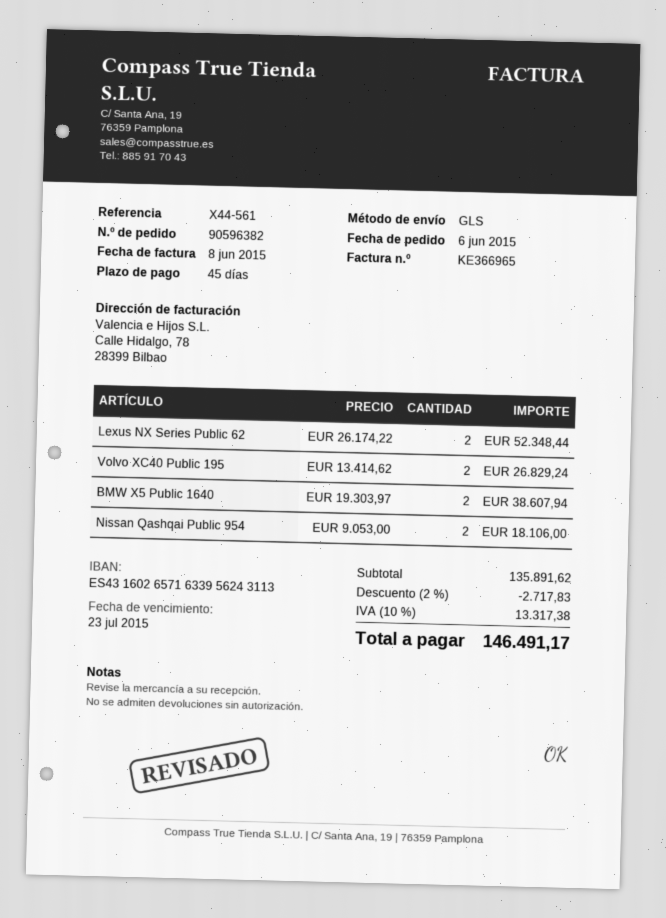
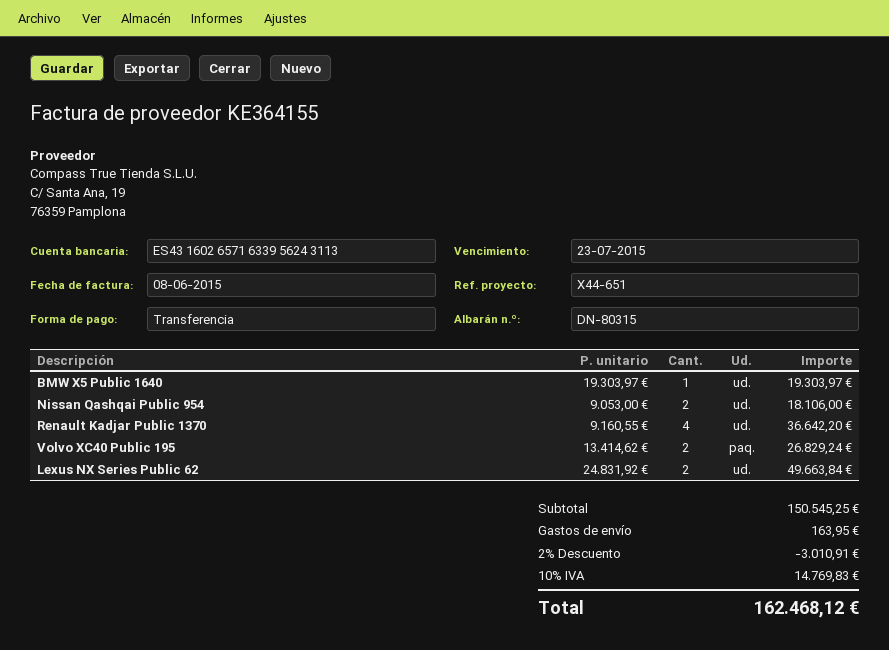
invoice number: KE366965 -> KE364155
reference: X44-561 -> X44-651
Lexus NX Series Public 62: 2 x 26174.22 = 52348.44 -> 2 x 24831.92 = 49663.84
BMW X5 Public 1640: 2 x 19303.97 = 38607.94 -> 1 x 19303.97 = 19303.97
Renault Kadjar Public 1370: none -> 4 x 9160.55 = 36642.20
subtotal: 135891.62 -> 150545.25
discount: 2% = 2717.83 -> 2% = 3010.91
shipping: none -> 163.95
tax: 10% = 13317.38 -> 10% = 14769.83
total: 146491.17 -> 162468.12

